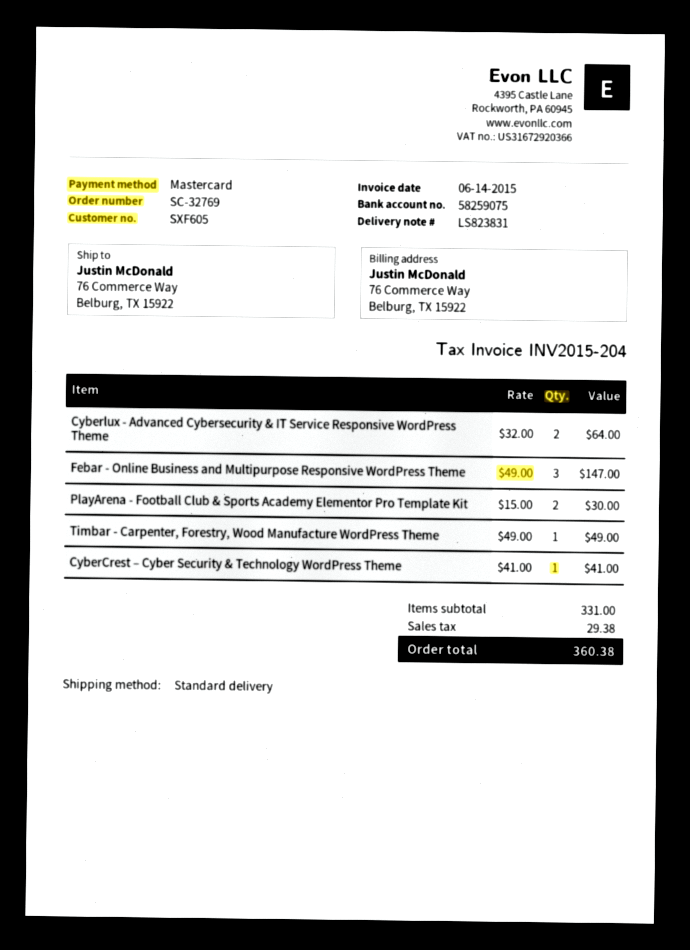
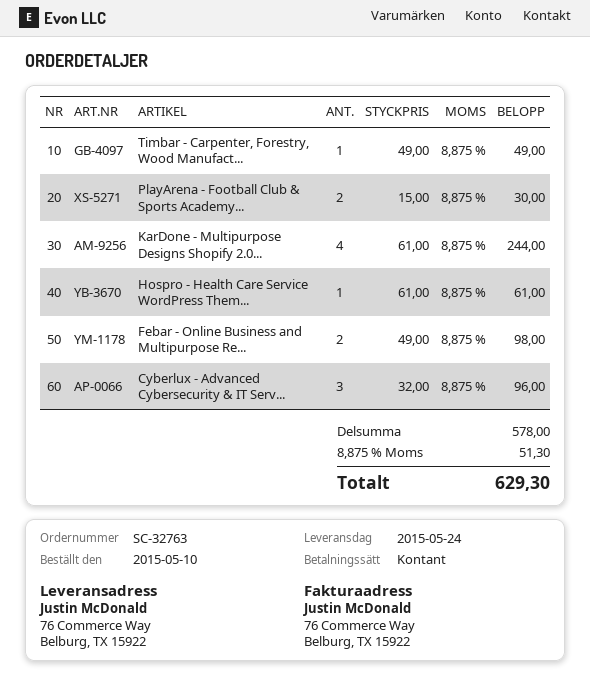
order number: SC-32769 -> SC-32763
payment method: Mastercard -> cash
Cyberlux - Advanced Cybersecurity & IT Service Responsive WordPress Theme: 2 x 32.00 = 64.00 -> 3 x 32.00 = 96.00
Febar - Online Business and Multipurpose Responsive WordPress Theme: 3 x 49.00 = 147.00 -> 2 x 49.00 = 98.00
CyberCrest – Cyber Security & Technology WordPress Theme: 1 x 41.00 = 41.00 -> none
KarDone - Multipurpose Designs Shopify 2.0...: none -> 4 x 61.00 = 244.00
Hospro - Health Care Service WordPress Them...: none -> 1 x 61.00 = 61.00
subtotal: 331.00 -> 578.00
tax: 29.38 -> 51.30
total: 360.38 -> 629.30

